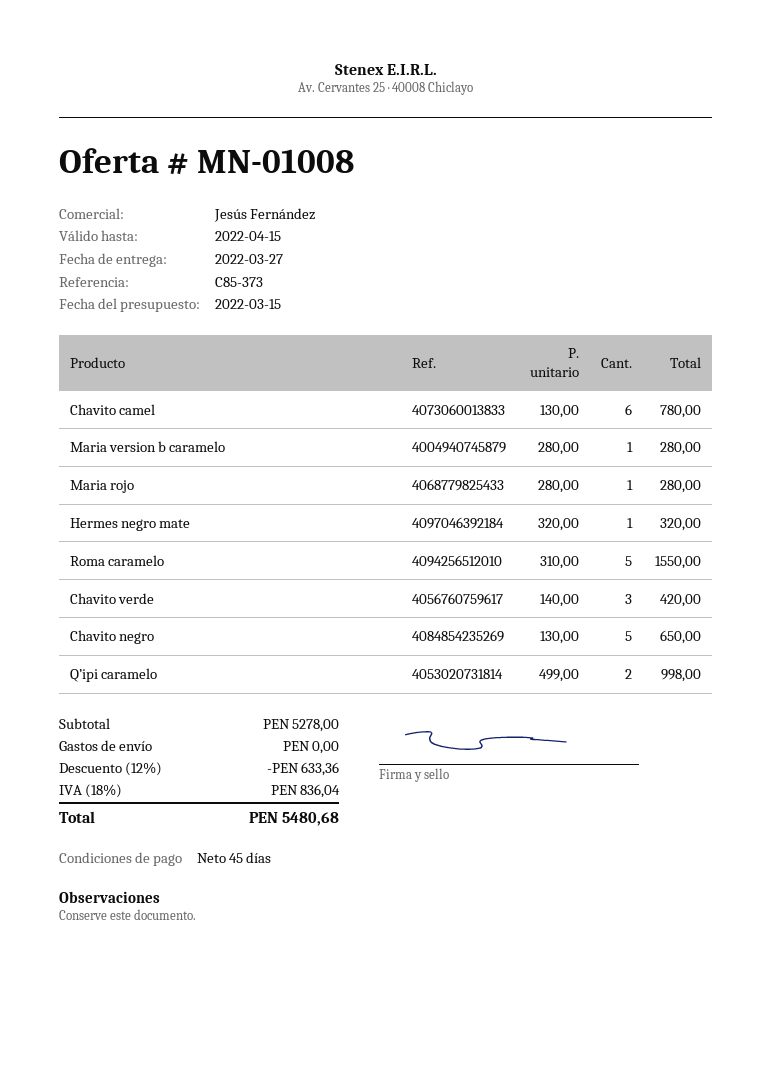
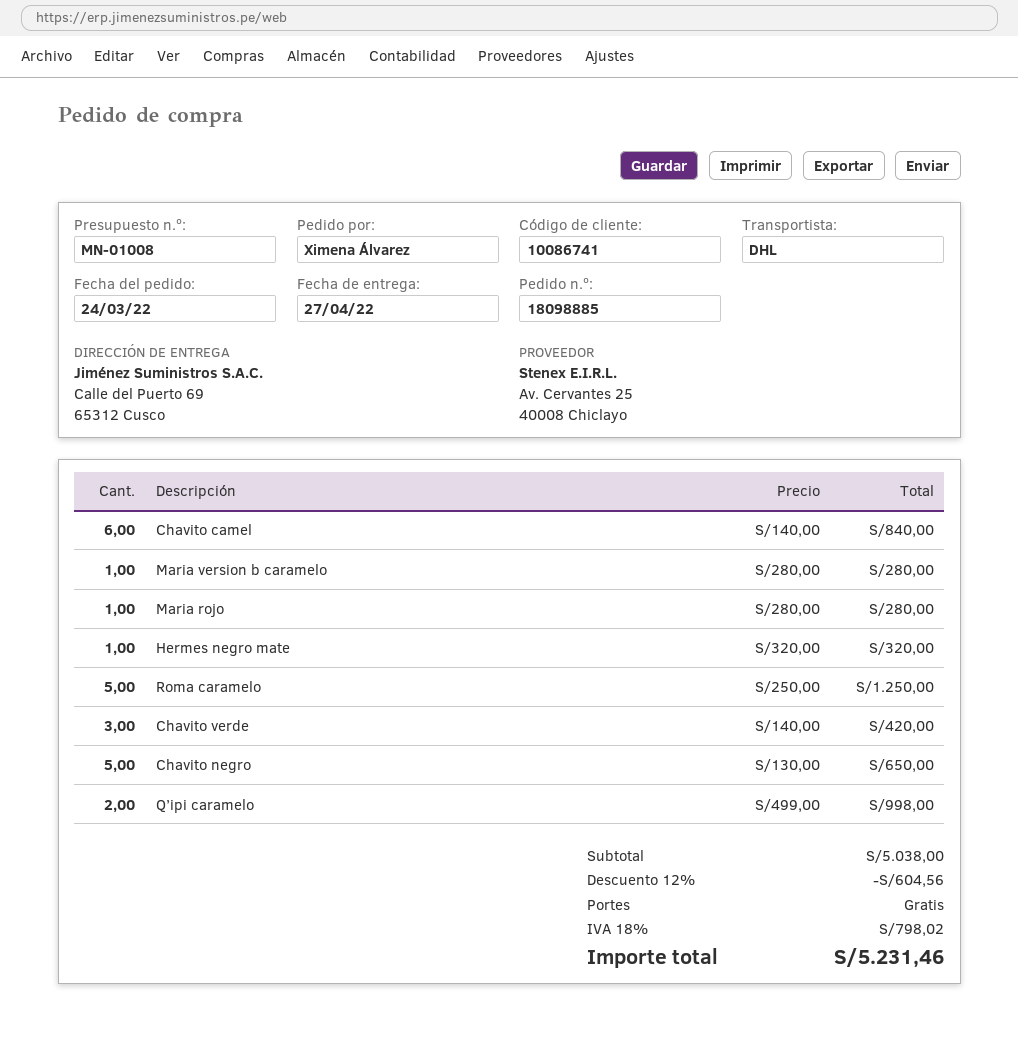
delivery date: 2022-03-27 -> 2022-04-27
Chavito camel: 6 x 130.00 = 780.00 -> 6 x 140.00 = 840.00
Roma caramelo: 5 x 310.00 = 1550.00 -> 5 x 250.00 = 1250.00
subtotal: 5278.00 -> 5038.00
discount: 12% = 633.36 -> 12% = 604.56
tax: 18% = 836.04 -> 18% = 798.02
total: 5480.68 -> 5231.46

